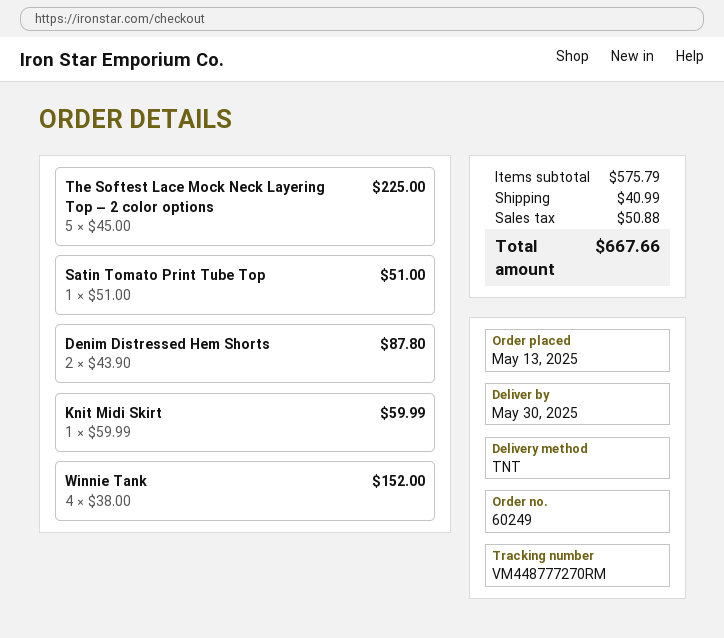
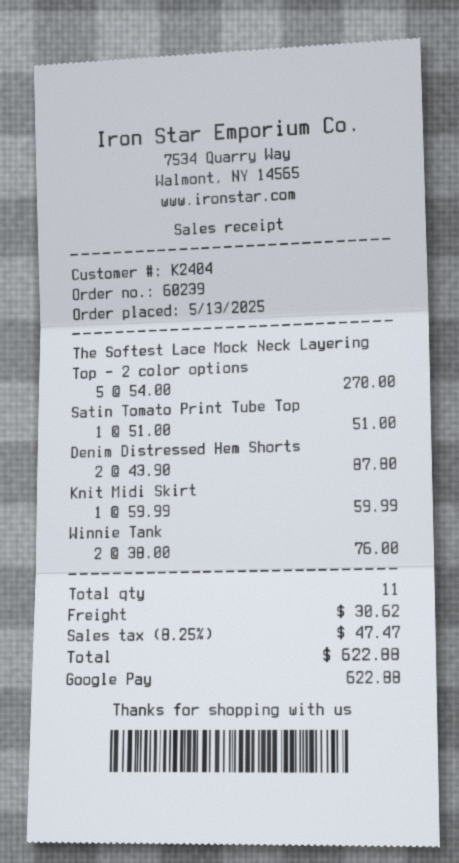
order number: 60249 -> 60239
The Softest Lace Mock Neck Layering Top – 2 color options: 5 x 45.00 = 225.00 -> 5 x 54.00 = 270.00
Winnie Tank: 4 x 38.00 = 152.00 -> 2 x 38.00 = 76.00
shipping: 40.99 -> 30.62
tax: 50.88 -> 47.47
total: 667.66 -> 622.88

